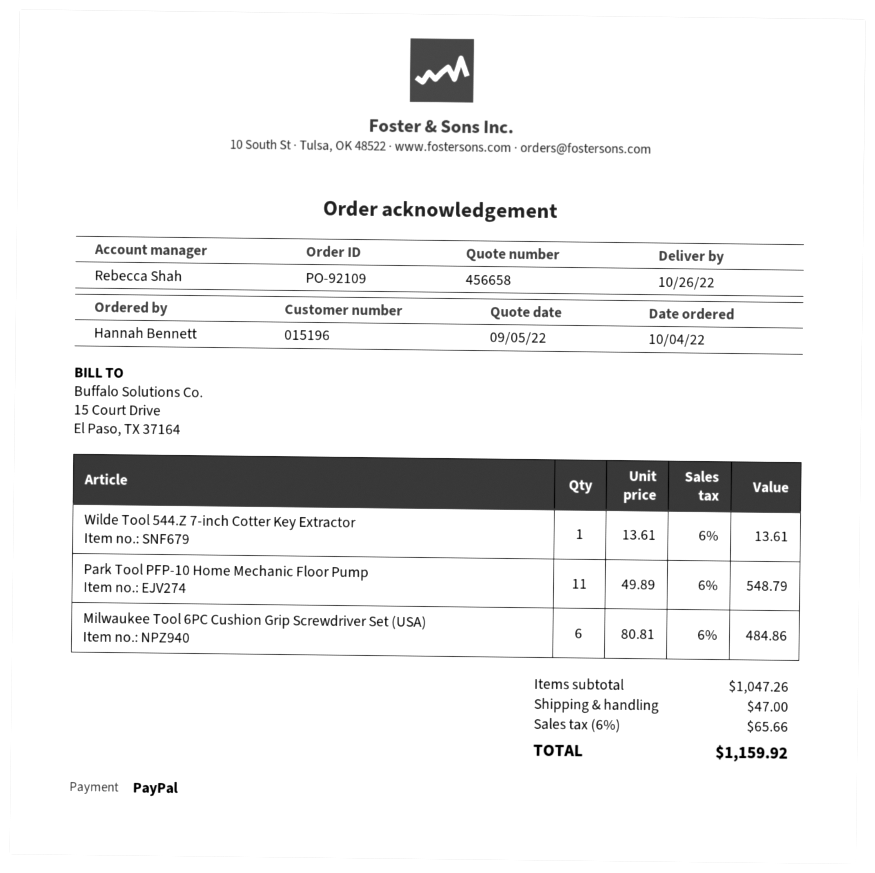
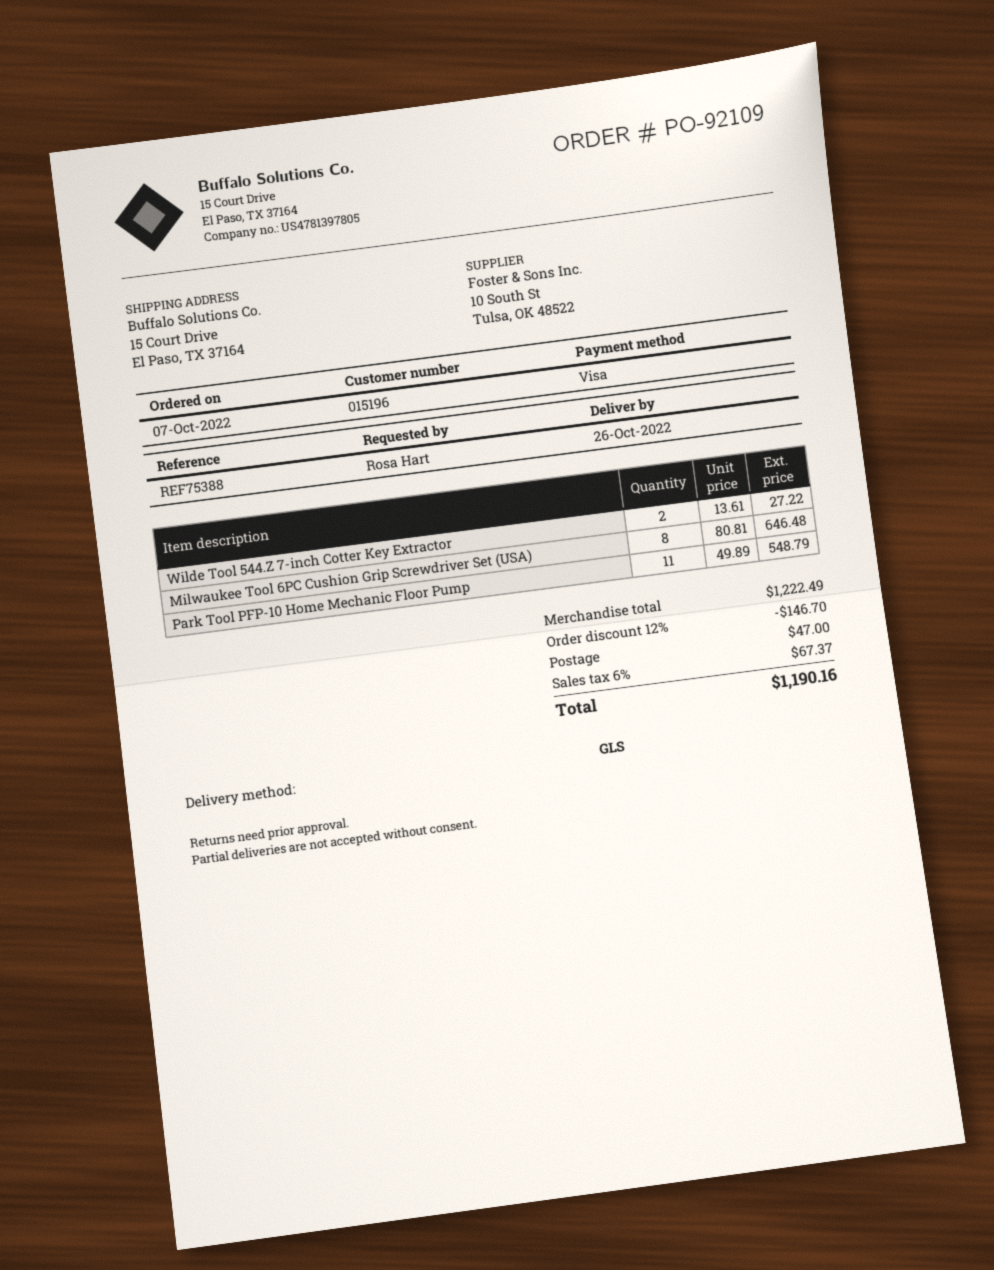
order date: 2022-10-04 -> 2022-10-07
ordered by: Hannah Bennett -> Rosa Hart
payment method: PayPal -> Visa
Wilde Tool 544.Z 7-inch Cotter Key Extractor: 1 x 13.61 = 13.61 -> 2 x 13.61 = 27.22
Milwaukee Tool 6PC Cushion Grip Screwdriver Set (USA): 6 x 80.81 = 484.86 -> 8 x 80.81 = 646.48
subtotal: 1047.26 -> 1222.49
discount: none -> 12% = 146.70
tax: 6% = 65.66 -> 6% = 67.37
total: 1159.92 -> 1190.16

